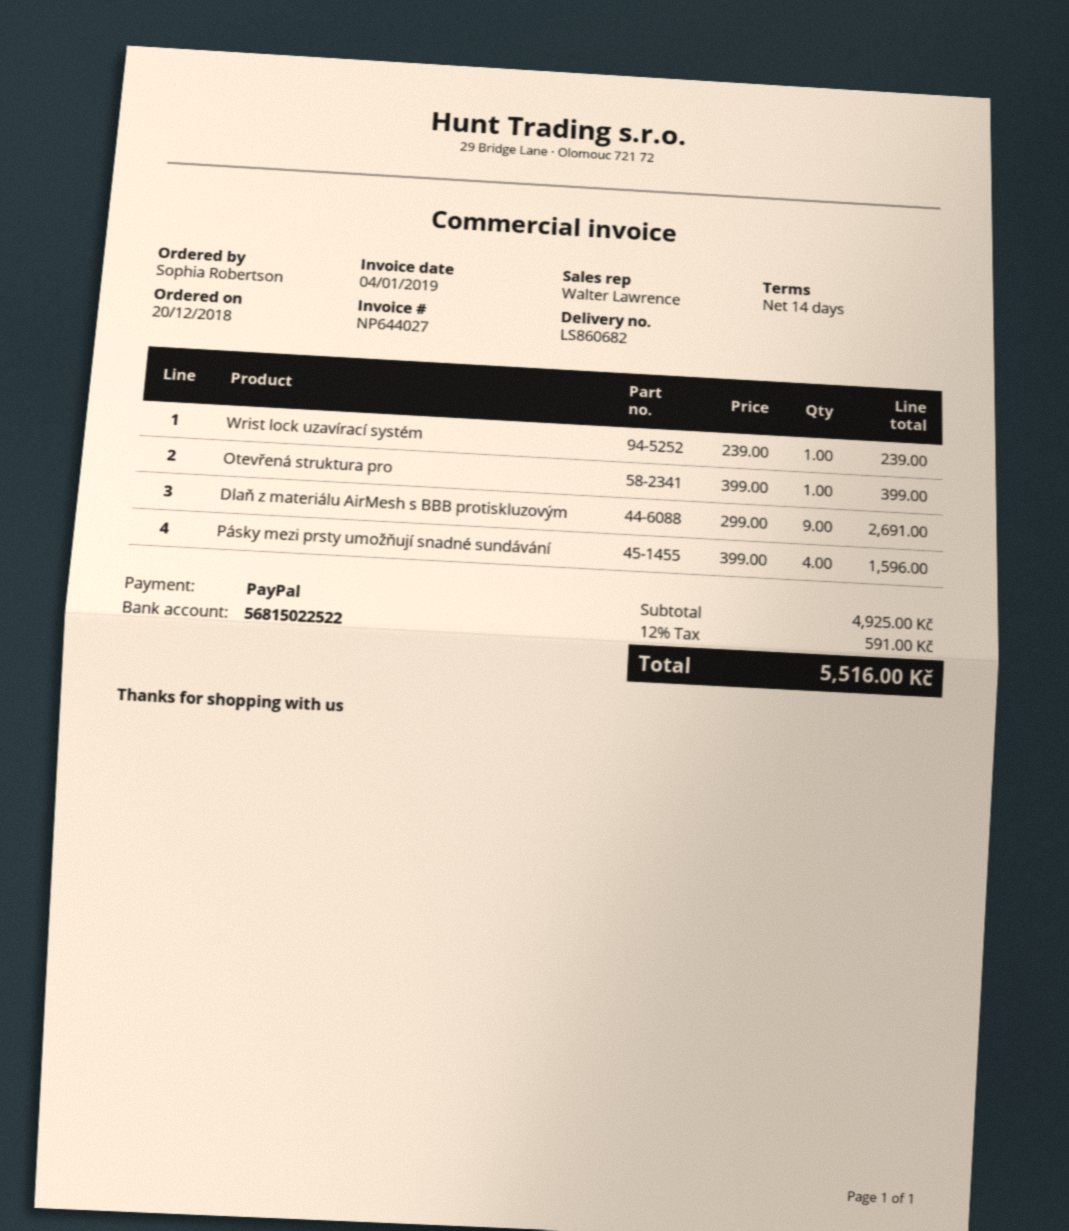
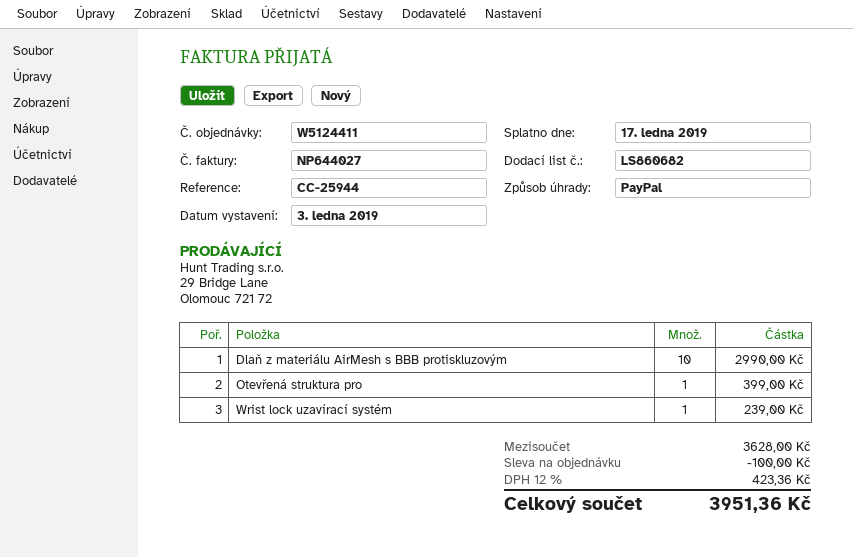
invoice date: 2019-01-04 -> 2019-01-03
Dlaň z materiálu AirMesh s BBB protiskluzovým: 9 for 2691.00 -> 10 for 2990.00
Pásky mezi prsty umožňují snadné sundávání: 4 for 1596.00 -> none
subtotal: 4925.00 -> 3628.00
discount: none -> 100.00
tax: 12% = 591.00 -> 12% = 423.36
total: 5516.00 -> 3951.36

